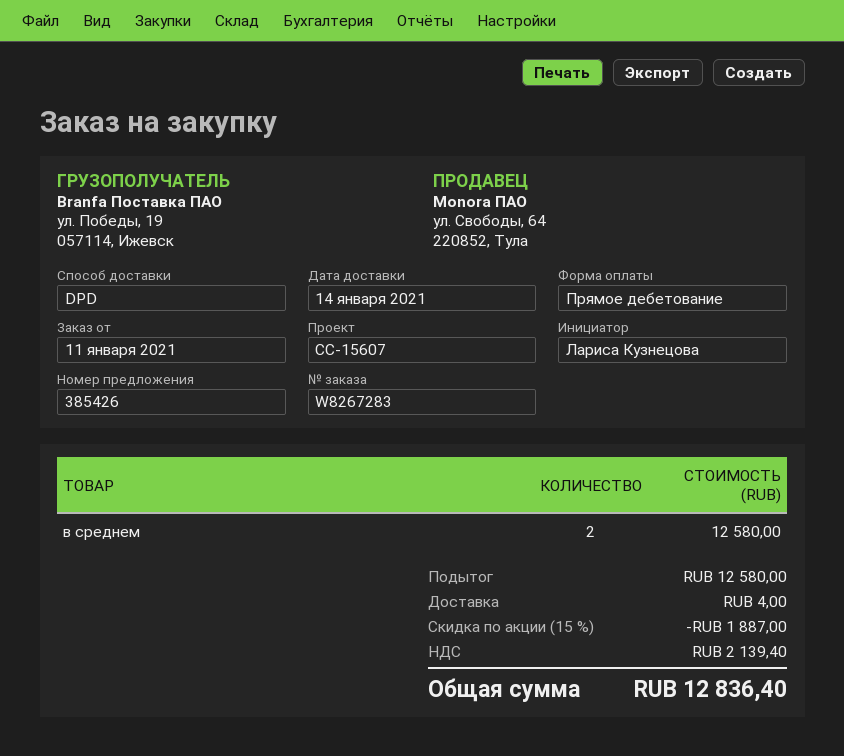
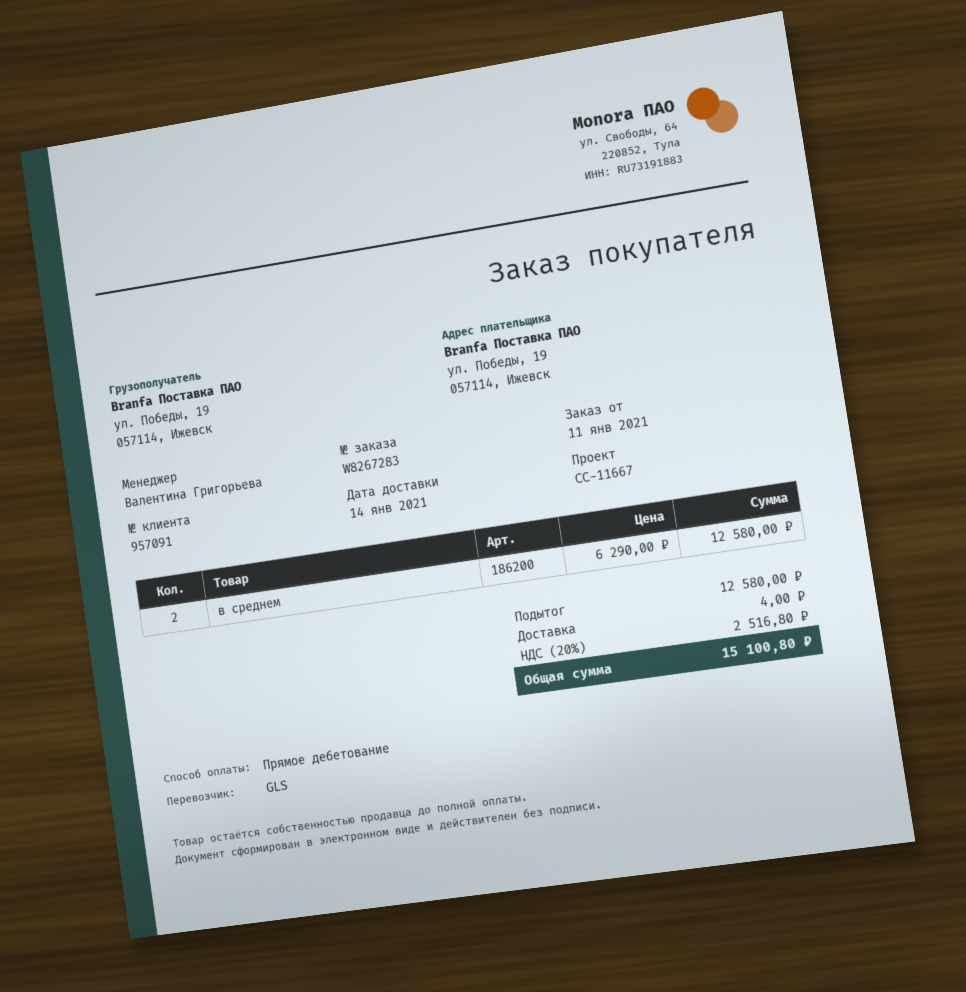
reference: CC-15607 -> CC-11667
shipping method: DPD -> GLS
discount: 15% = 1887.00 -> none
tax: 2139.40 -> 2516.80
total: 12836.40 -> 15100.80

